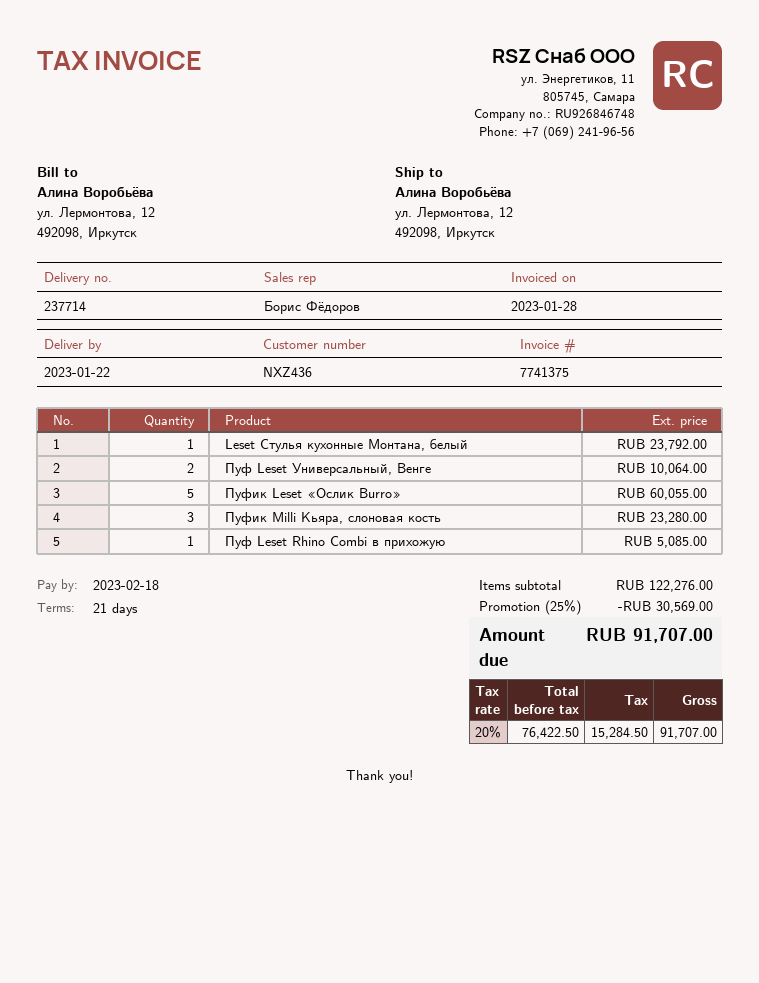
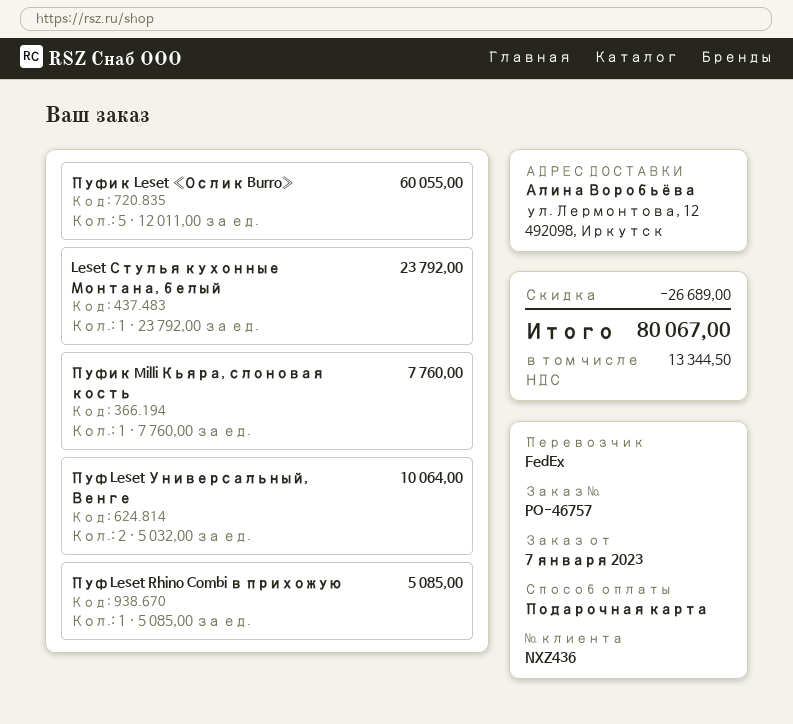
Пуфик Milli Кьяра, слоновая кость: 3 for 23280.00 -> 1 for 7760.00
discount: 30569.00 -> 26689.00
tax: 15284.50 -> 13344.50
total: 91707.00 -> 80067.00

